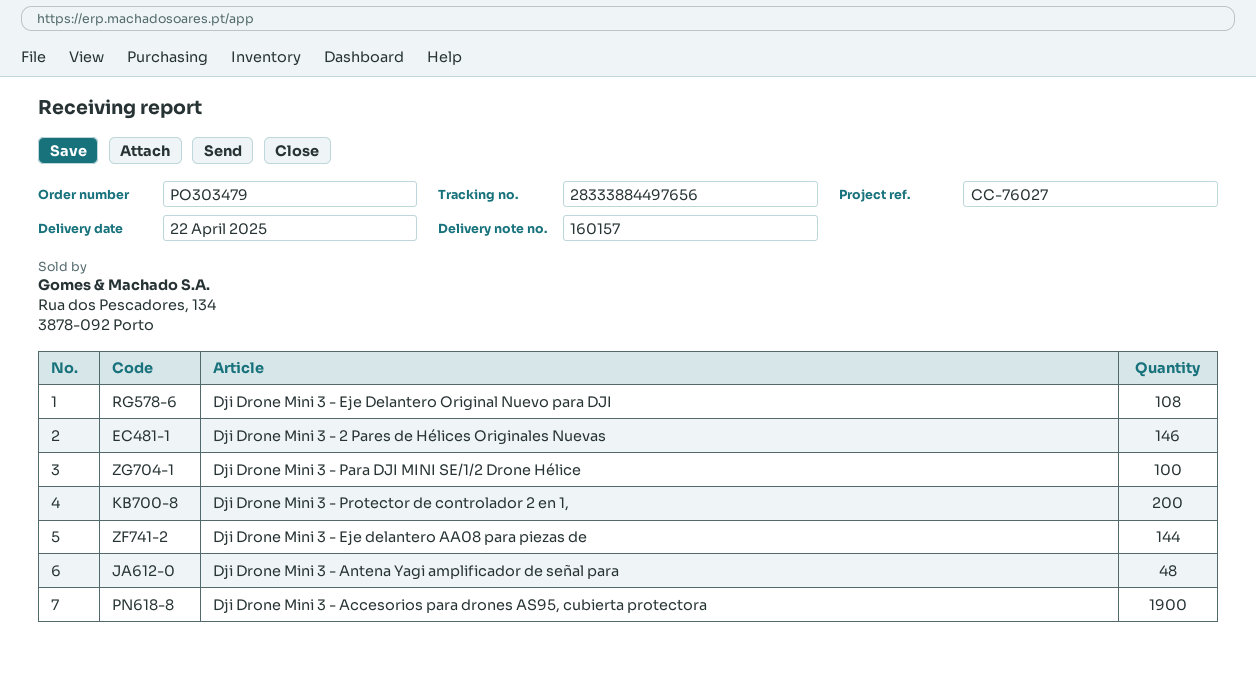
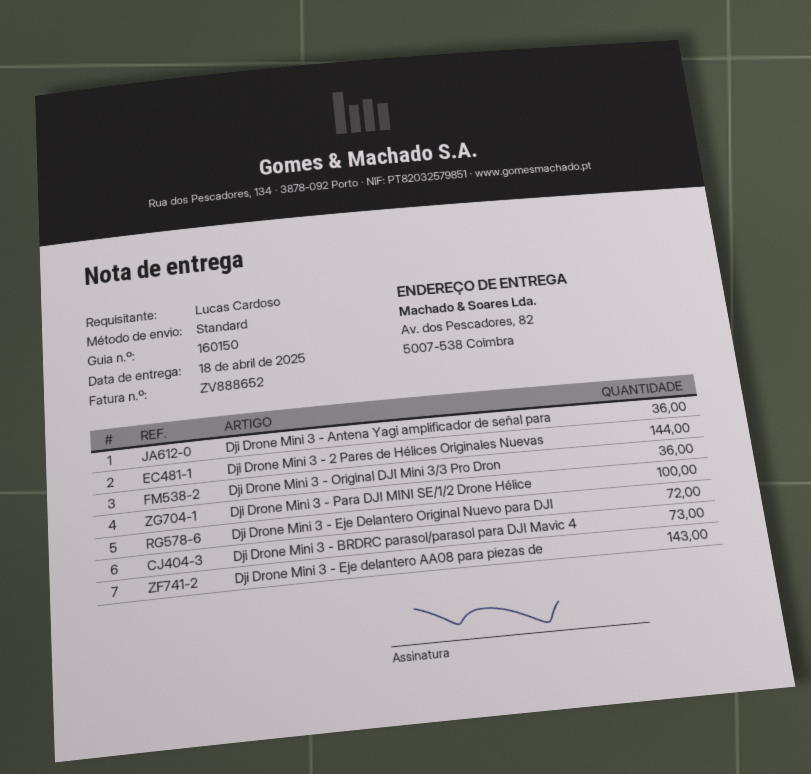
delivery note number: 160157 -> 160150
delivery date: 2025-04-22 -> 2025-04-18
Dji Drone Mini 3 - Eje Delantero Original Nuevo para DJI: 108 -> 72
Dji Drone Mini 3 - 2 Pares de Hélices Originales Nuevas: 146 -> 144
Dji Drone Mini 3 - Protector de controlador 2 en 1,: 200 -> none
Dji Drone Mini 3 - Eje delantero AA08 para piezas de: 144 -> 143
Dji Drone Mini 3 - Antena Yagi amplificador de señal para: 48 -> 36
Dji Drone Mini 3 - Accesorios para drones AS95, cubierta protectora: 1900 -> none
Dji Drone Mini 3 - Original DJI Mini 3/3 Pro Dron: none -> 36
Dji Drone Mini 3 - BRDRC parasol/parasol para DJI Mavic 4: none -> 73

